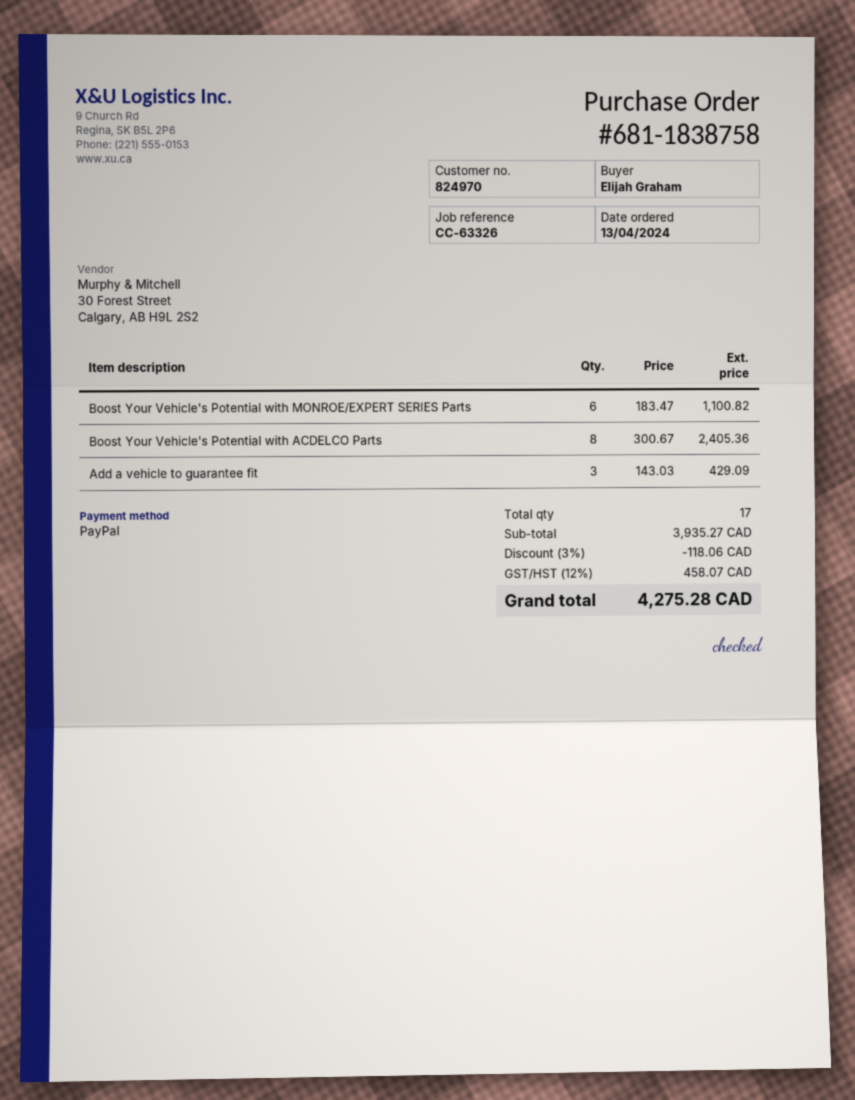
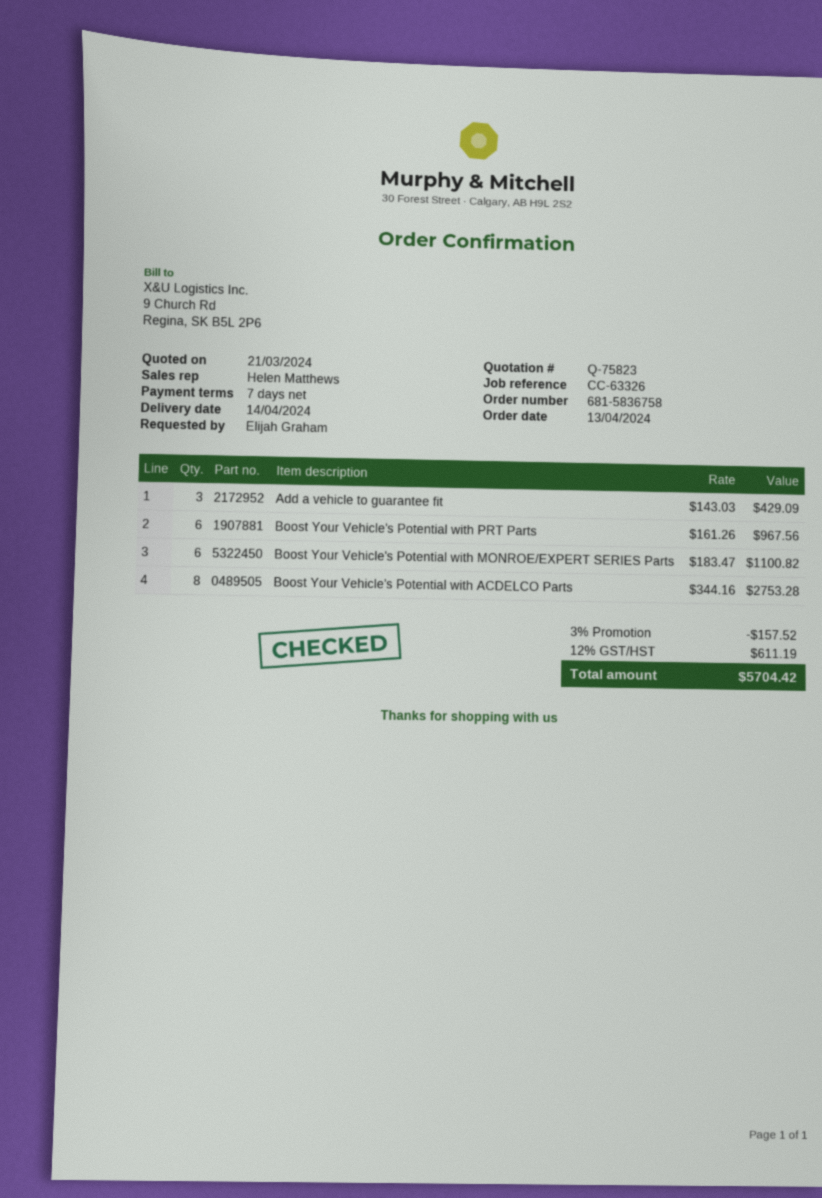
order number: 681-1838758 -> 681-5836758
Boost Your Vehicle's Potential with ACDELCO Parts: 8 x 300.67 = 2405.36 -> 8 x 344.16 = 2753.28
Boost Your Vehicle's Potential with PRT Parts: none -> 6 x 161.26 = 967.56
discount: 3% = 118.06 -> 3% = 157.52
tax: 12% = 458.07 -> 12% = 611.19
total: 4275.28 -> 5704.42

